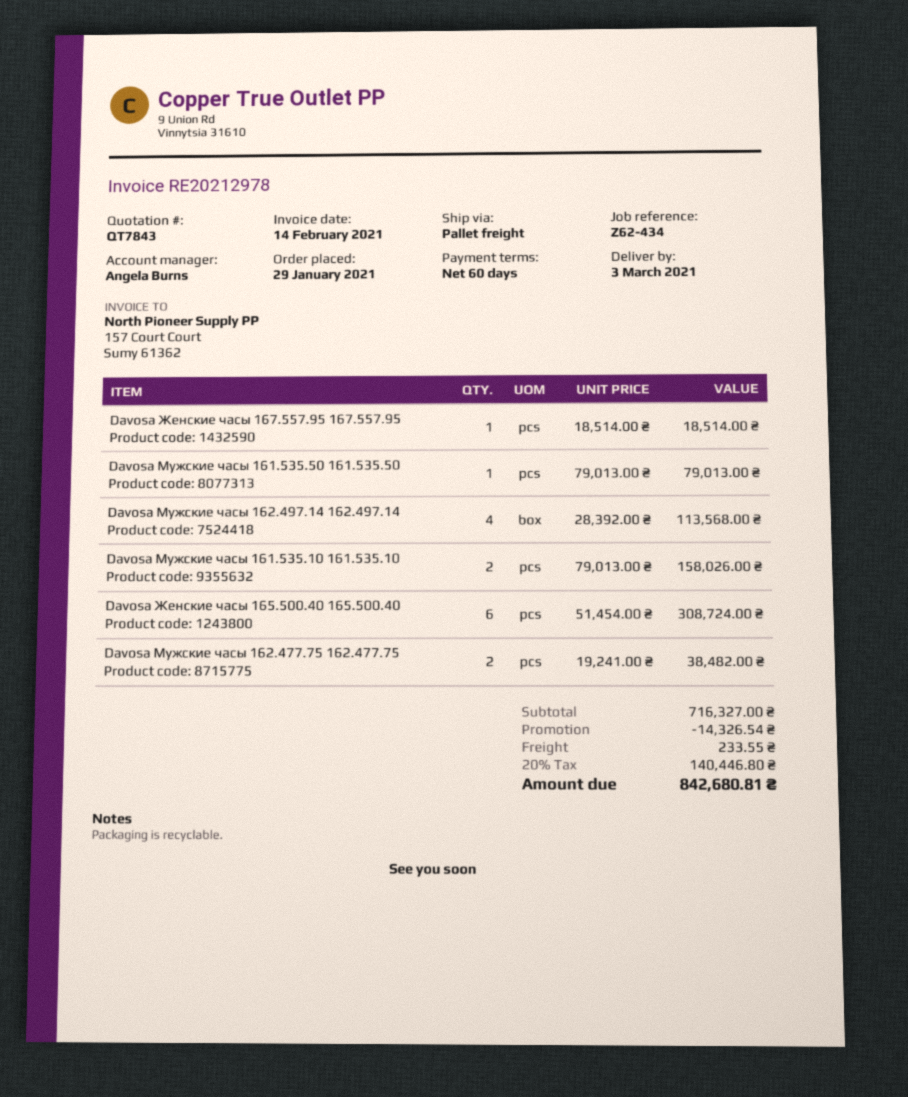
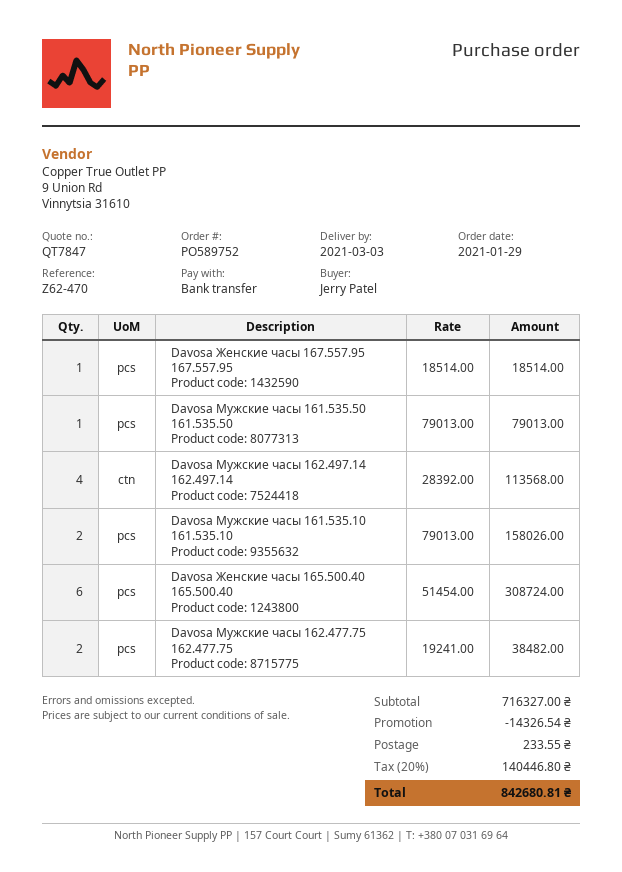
quote number: QT7843 -> QT7847
reference: Z62-434 -> Z62-470

